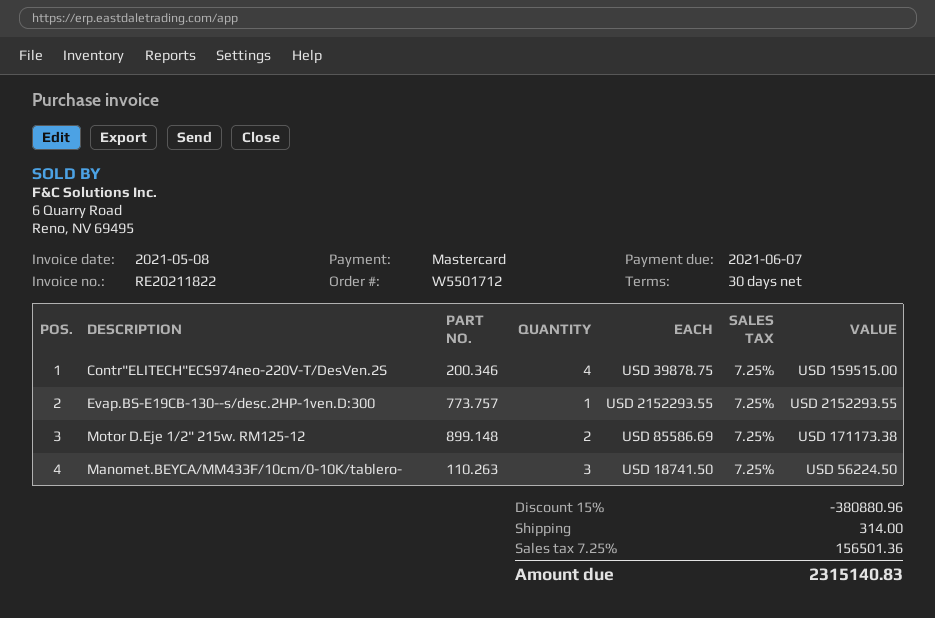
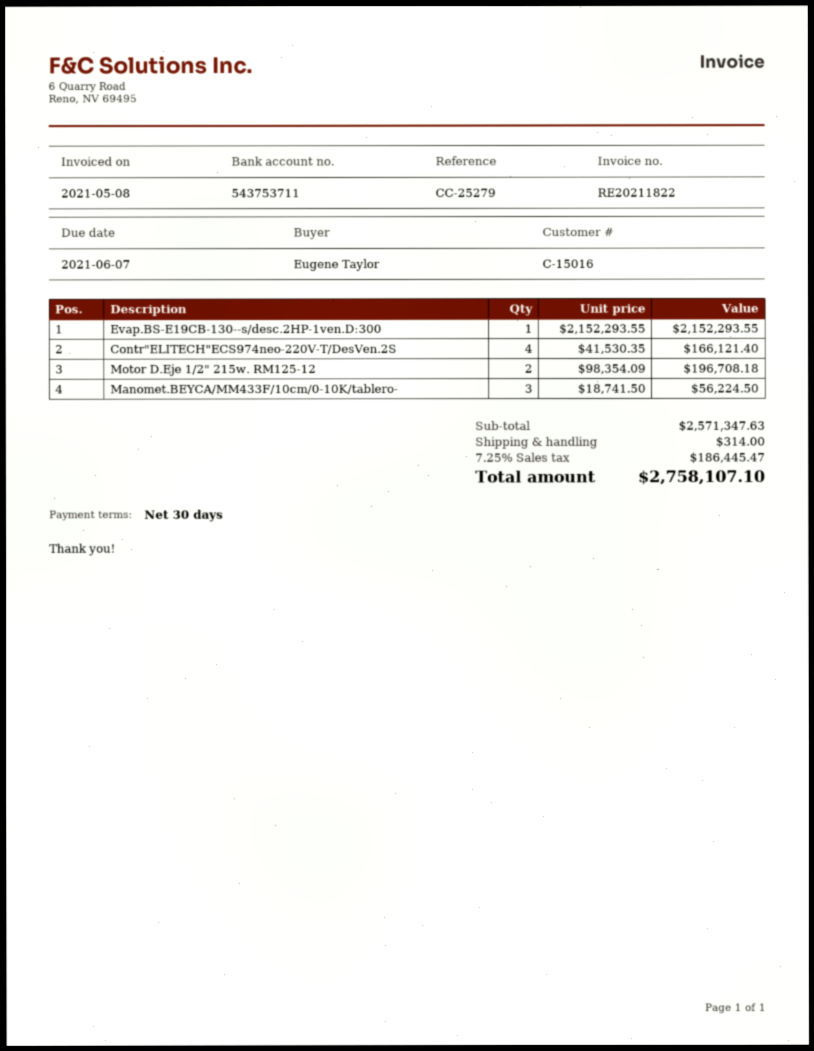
Contr"ELITECH"ECS974neo-220V-T/DesVen.2S: 4 x 39878.75 = 159515.00 -> 4 x 41530.35 = 166121.40
Motor D.Eje 1/2" 215w. RM125-12: 2 x 85586.69 = 171173.38 -> 2 x 98354.09 = 196708.18
discount: 15% = 380880.96 -> none
tax: 7.25% = 156501.36 -> 7.25% = 186445.47
total: 2315140.83 -> 2758107.10

